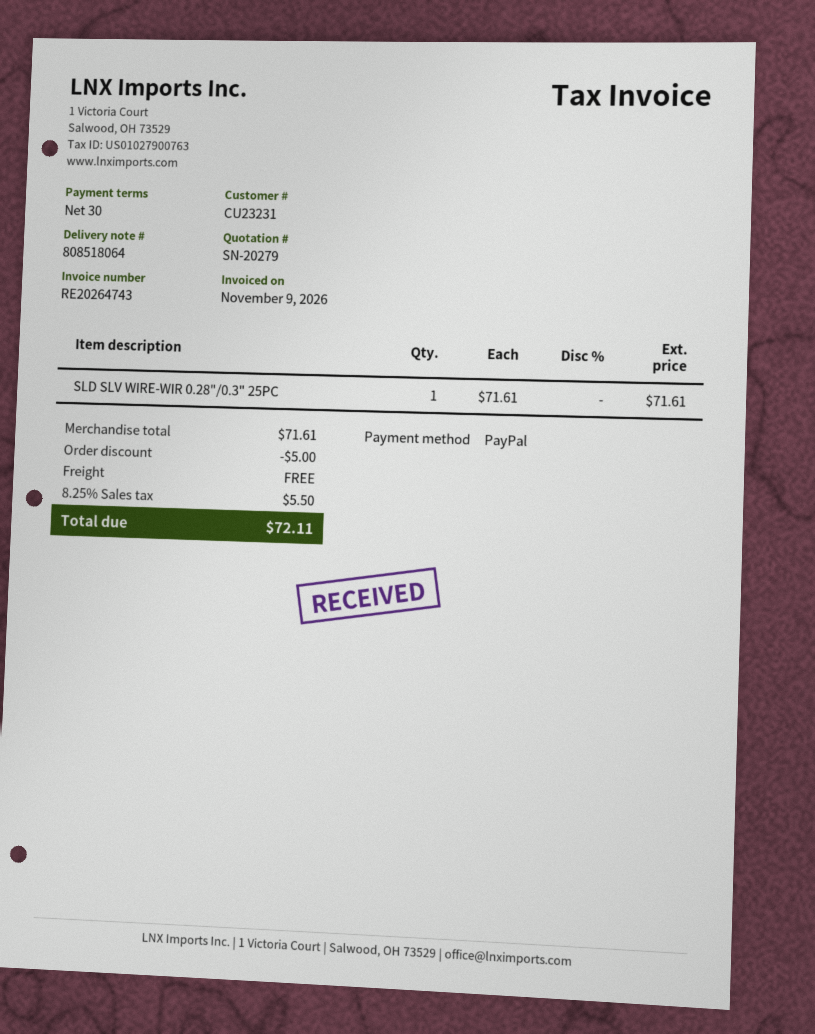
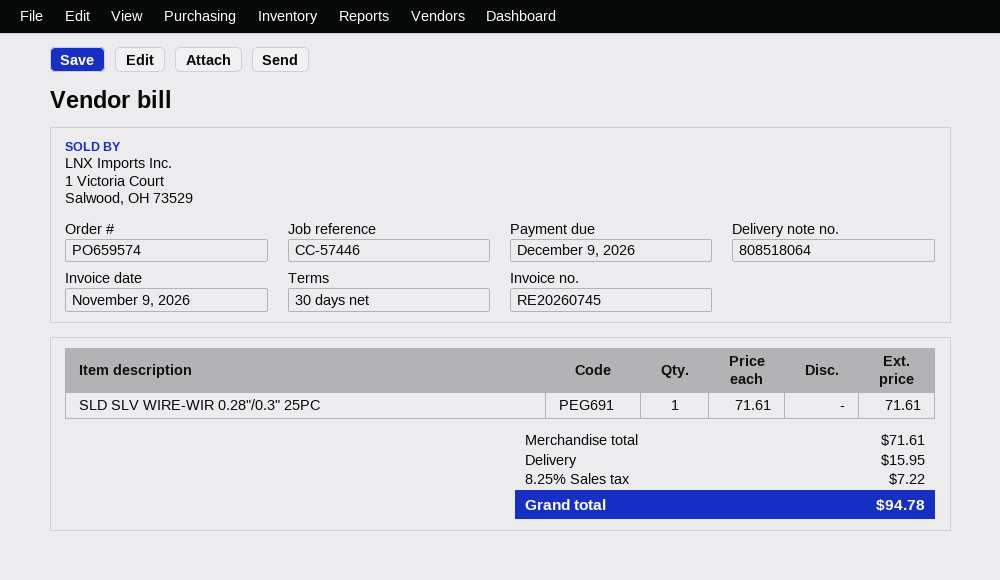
invoice number: RE20264743 -> RE20260745
discount: 5.00 -> none
shipping: 0.00 -> 15.95
tax: 8.25% = 5.50 -> 8.25% = 7.22
total: 72.11 -> 94.78

